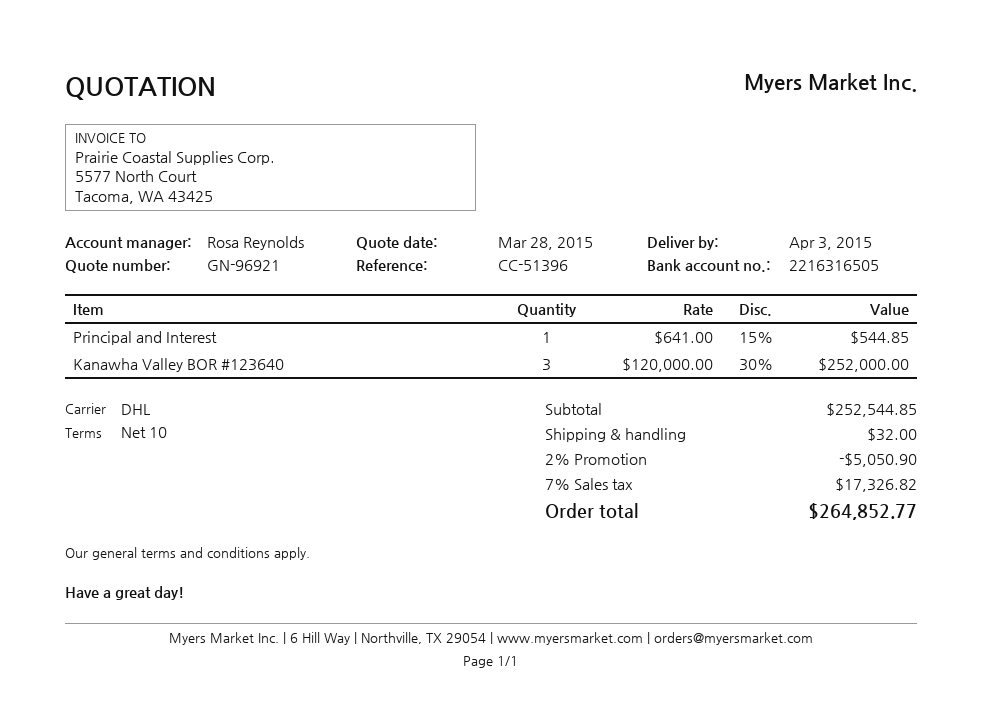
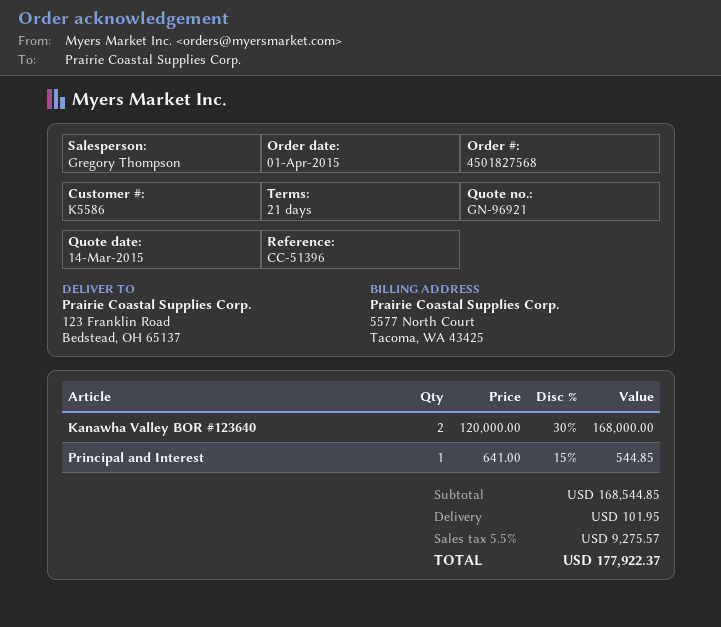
quote date: 2015-03-28 -> 2015-03-14
payment terms: 10 days -> 21 days
sales rep: Rosa Reynolds -> Gregory Thompson
Kanawha Valley BOR #123640: 3 x 120000.00 - 30% = 252000.00 -> 2 x 120000.00 - 30% = 168000.00
subtotal: 252544.85 -> 168544.85
discount: 2% = 5050.90 -> none
shipping: 32.00 -> 101.95
tax: 7% = 17326.82 -> 5.5% = 9275.57
total: 264852.77 -> 177922.37

